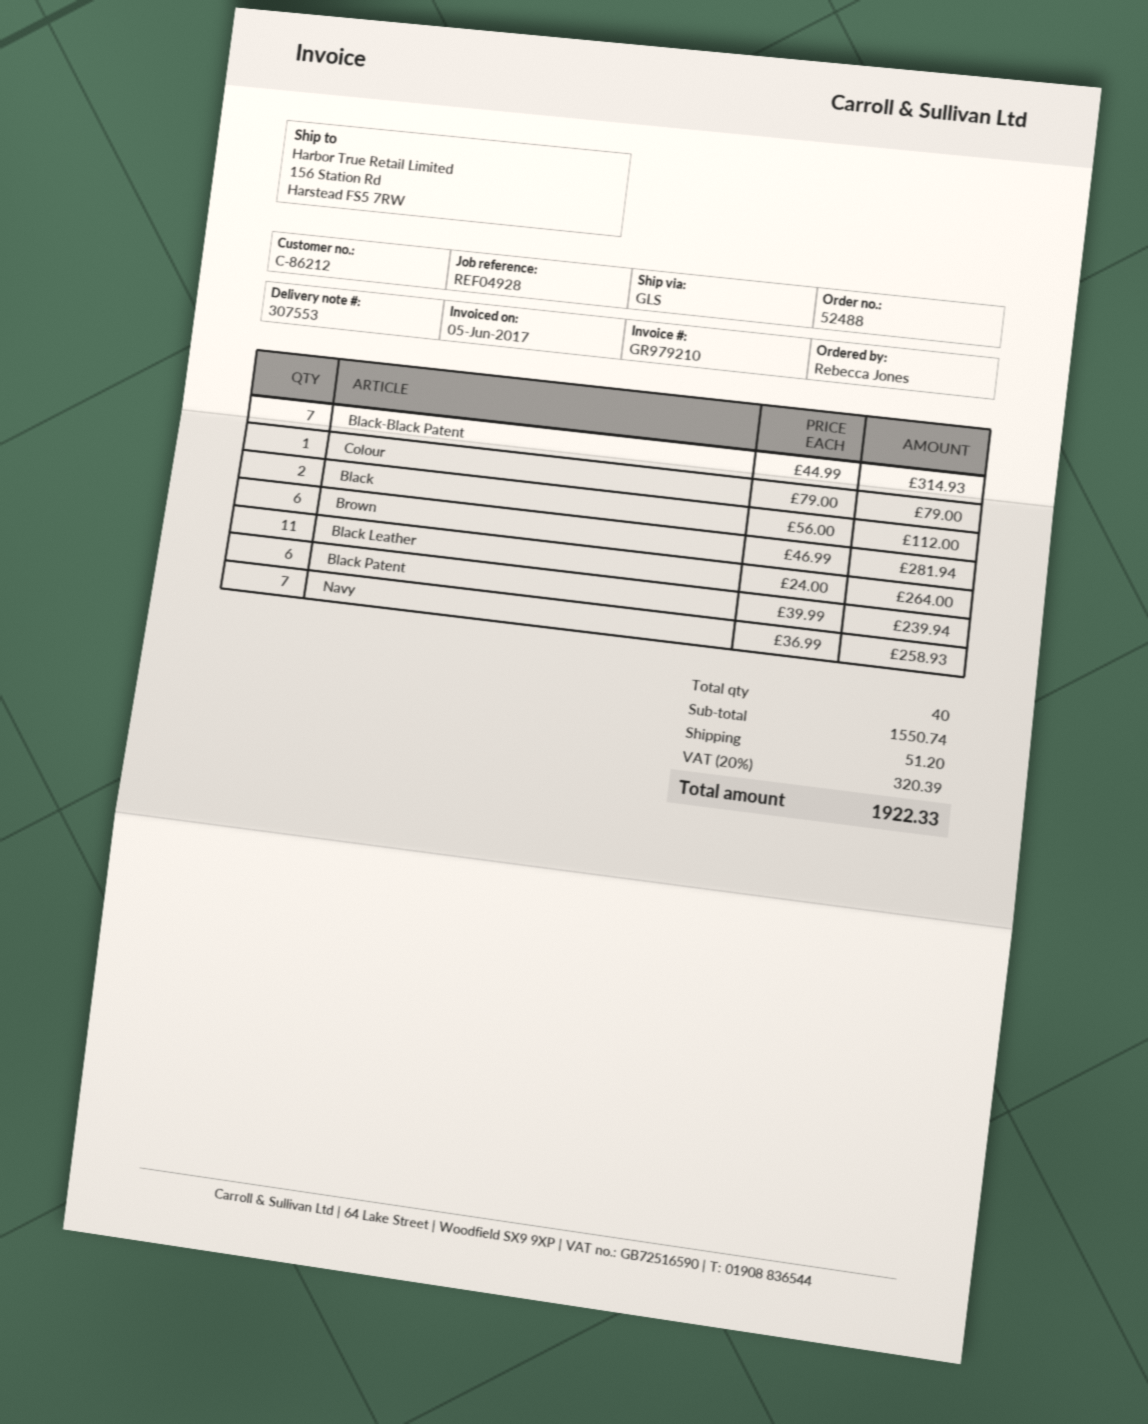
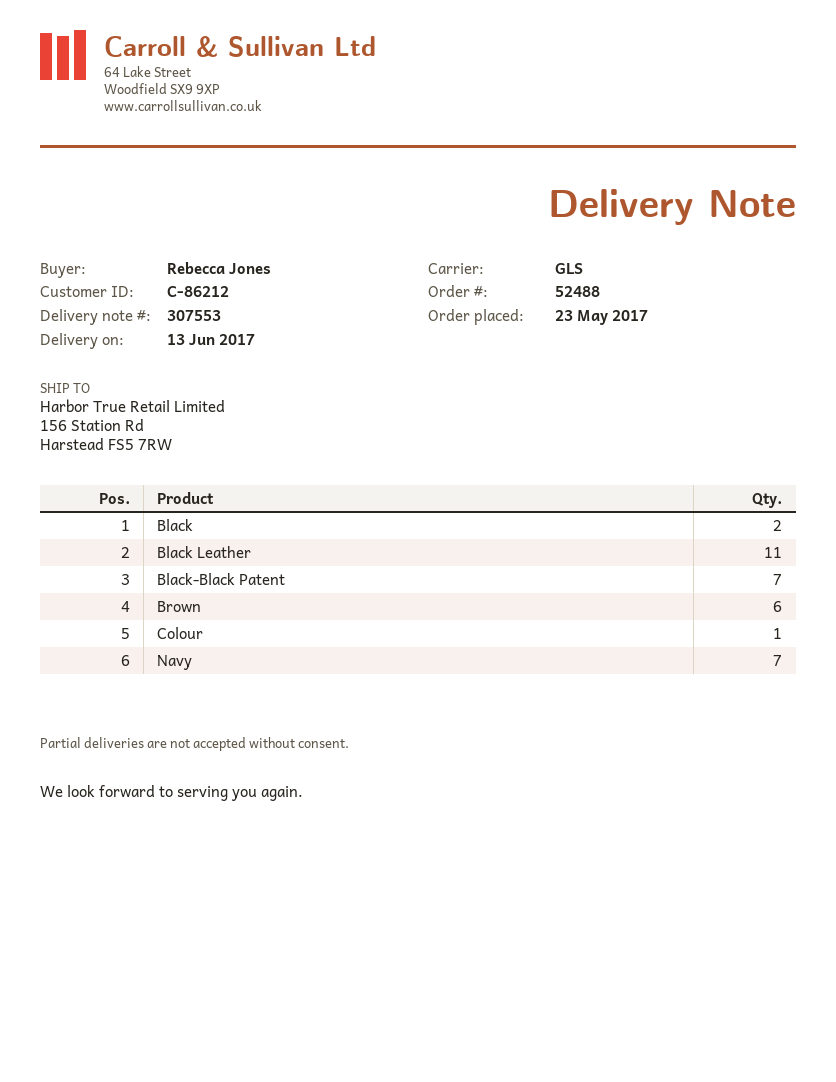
Black Patent: 6 -> none

